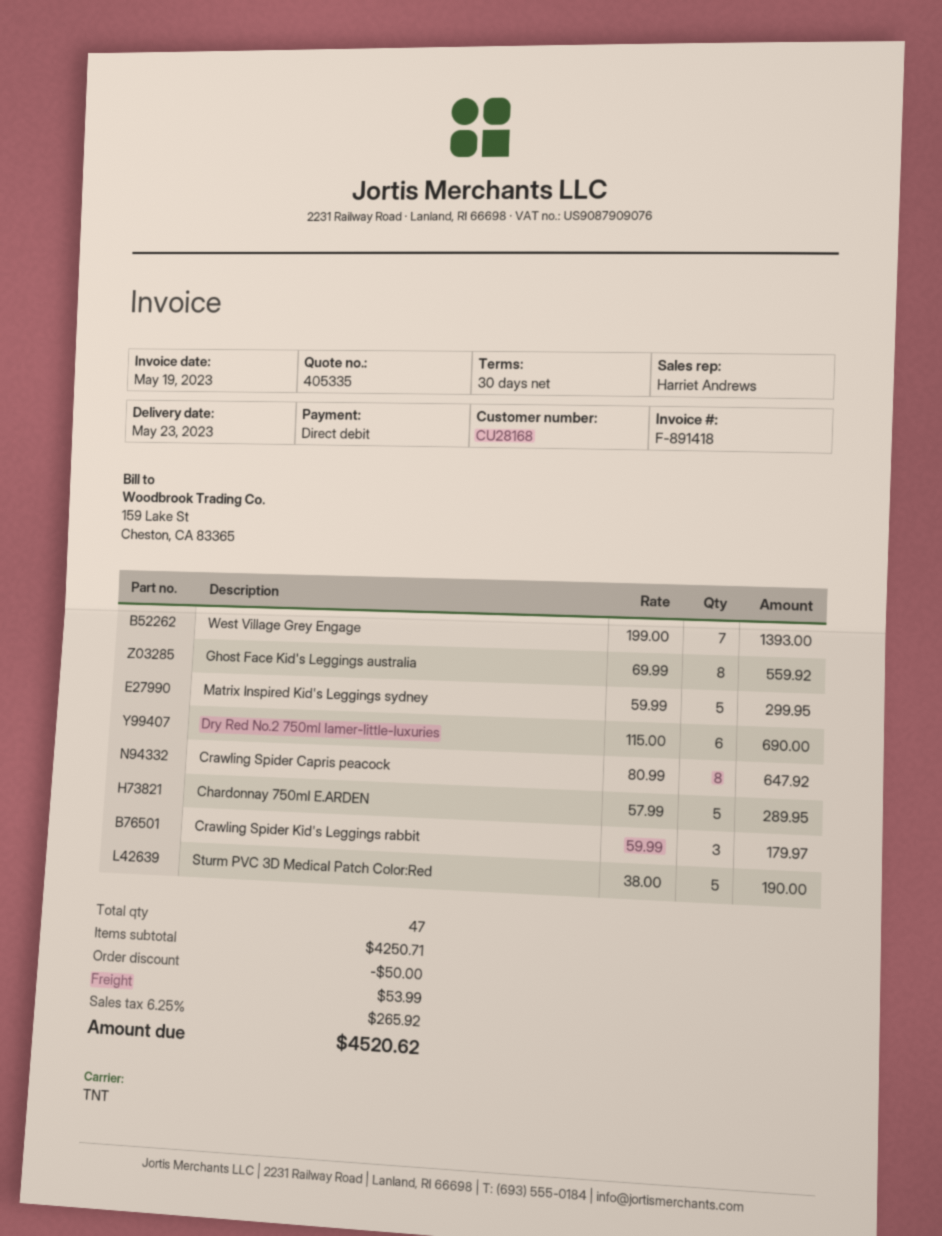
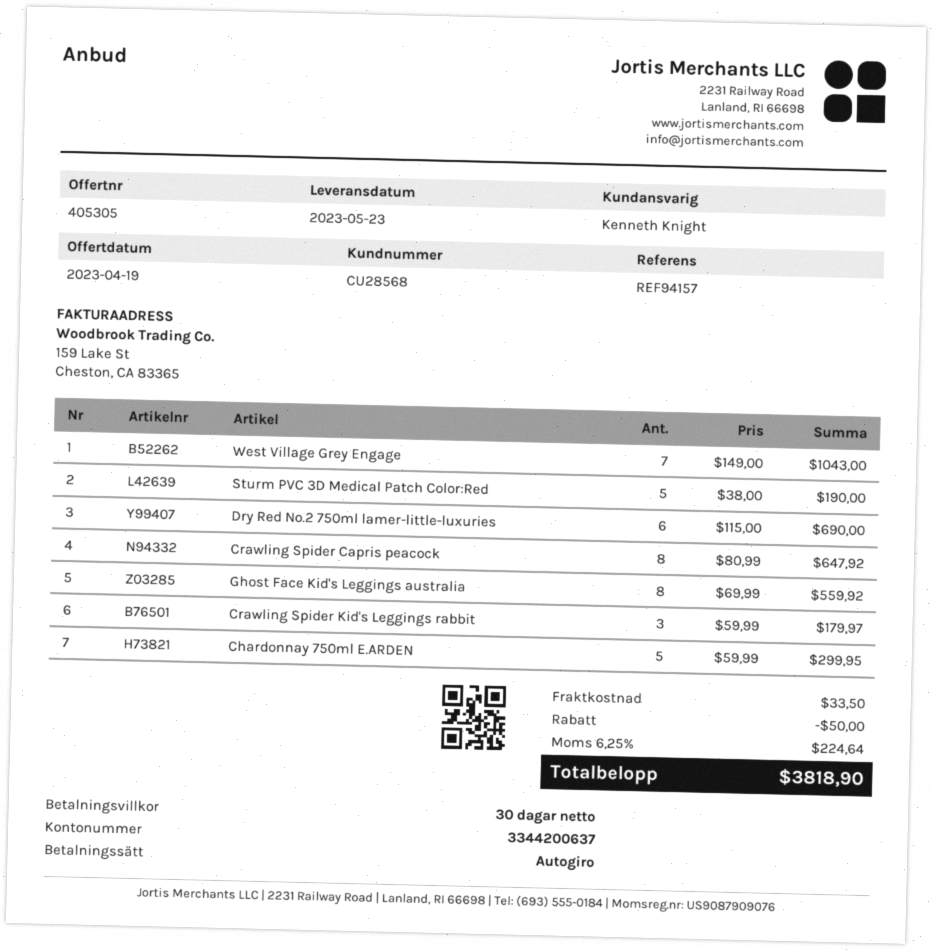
quote number: 405335 -> 405305
customer number: CU28168 -> CU28568
sales rep: Harriet Andrews -> Kenneth Knight
West Village Grey Engage: 7 x 199.00 = 1393.00 -> 7 x 149.00 = 1043.00
Matrix Inspired Kid's Leggings sydney: 5 x 59.99 = 299.95 -> none
Chardonnay 750ml E.ARDEN: 5 x 57.99 = 289.95 -> 5 x 59.99 = 299.95
shipping: 53.99 -> 33.50
tax: 6.25% = 265.92 -> 6.25% = 224.64
total: 4520.62 -> 3818.90

